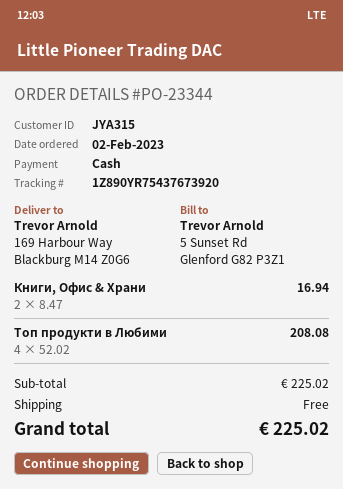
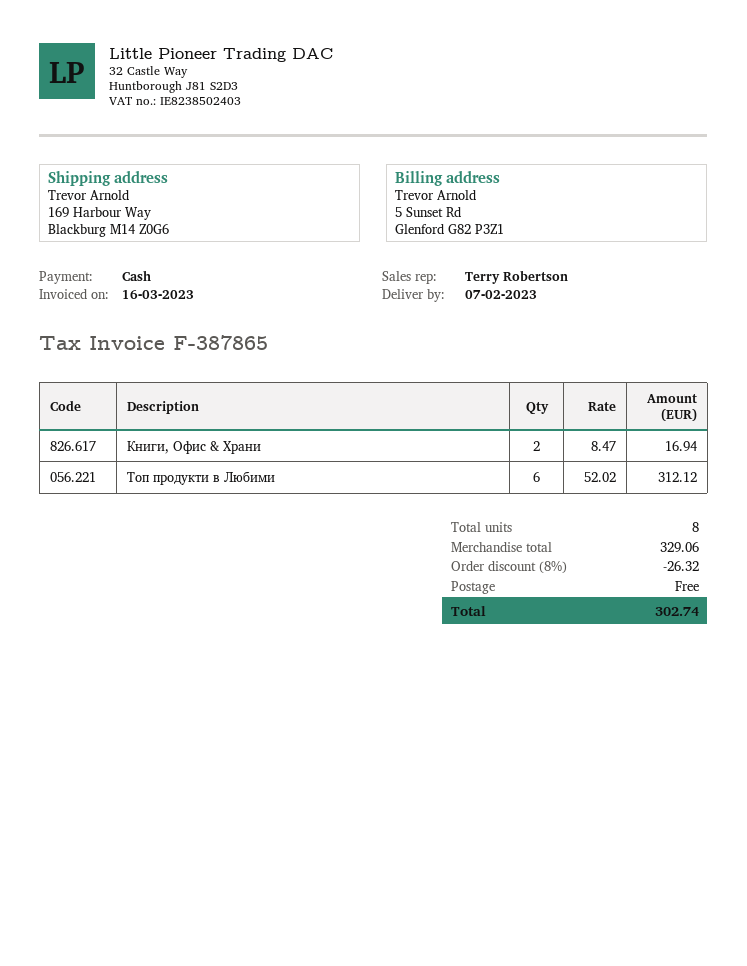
Топ продукти в Любими: 4 x 52.02 = 208.08 -> 6 x 52.02 = 312.12
subtotal: 225.02 -> 329.06
discount: none -> 8% = 26.32
total: 225.02 -> 302.74

